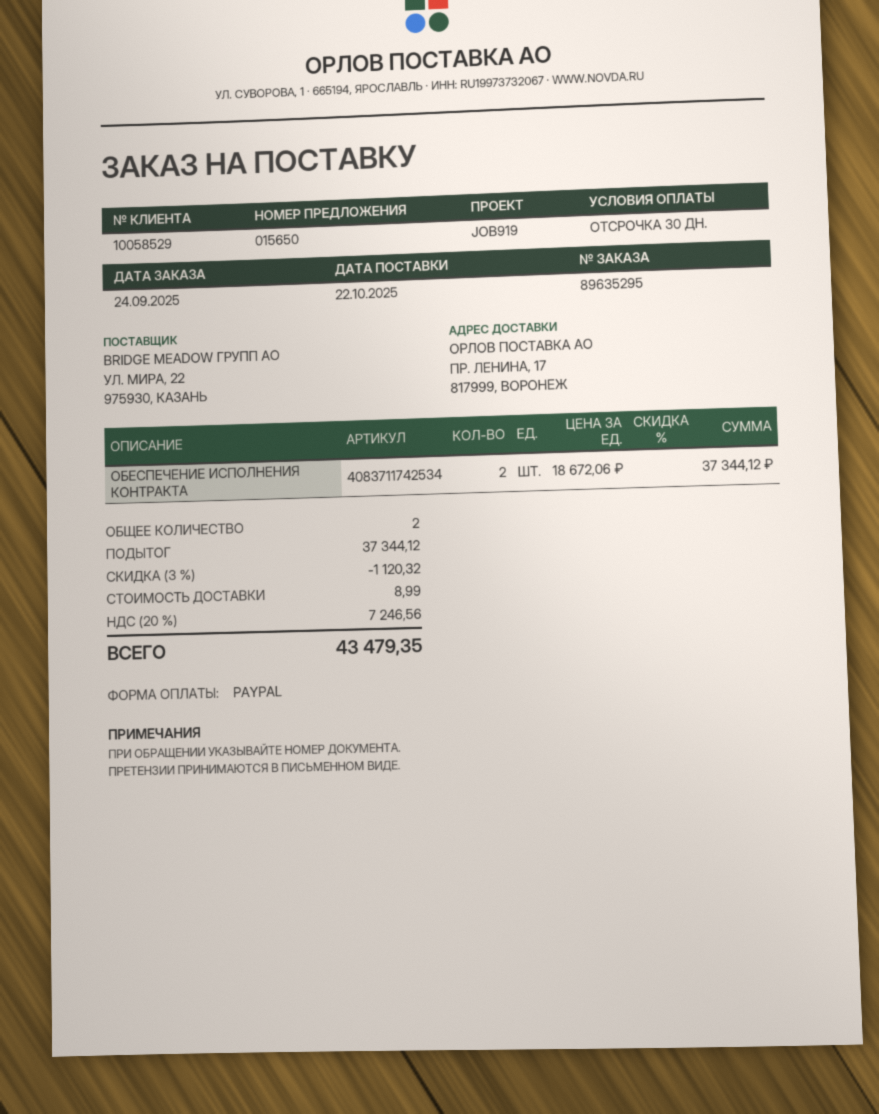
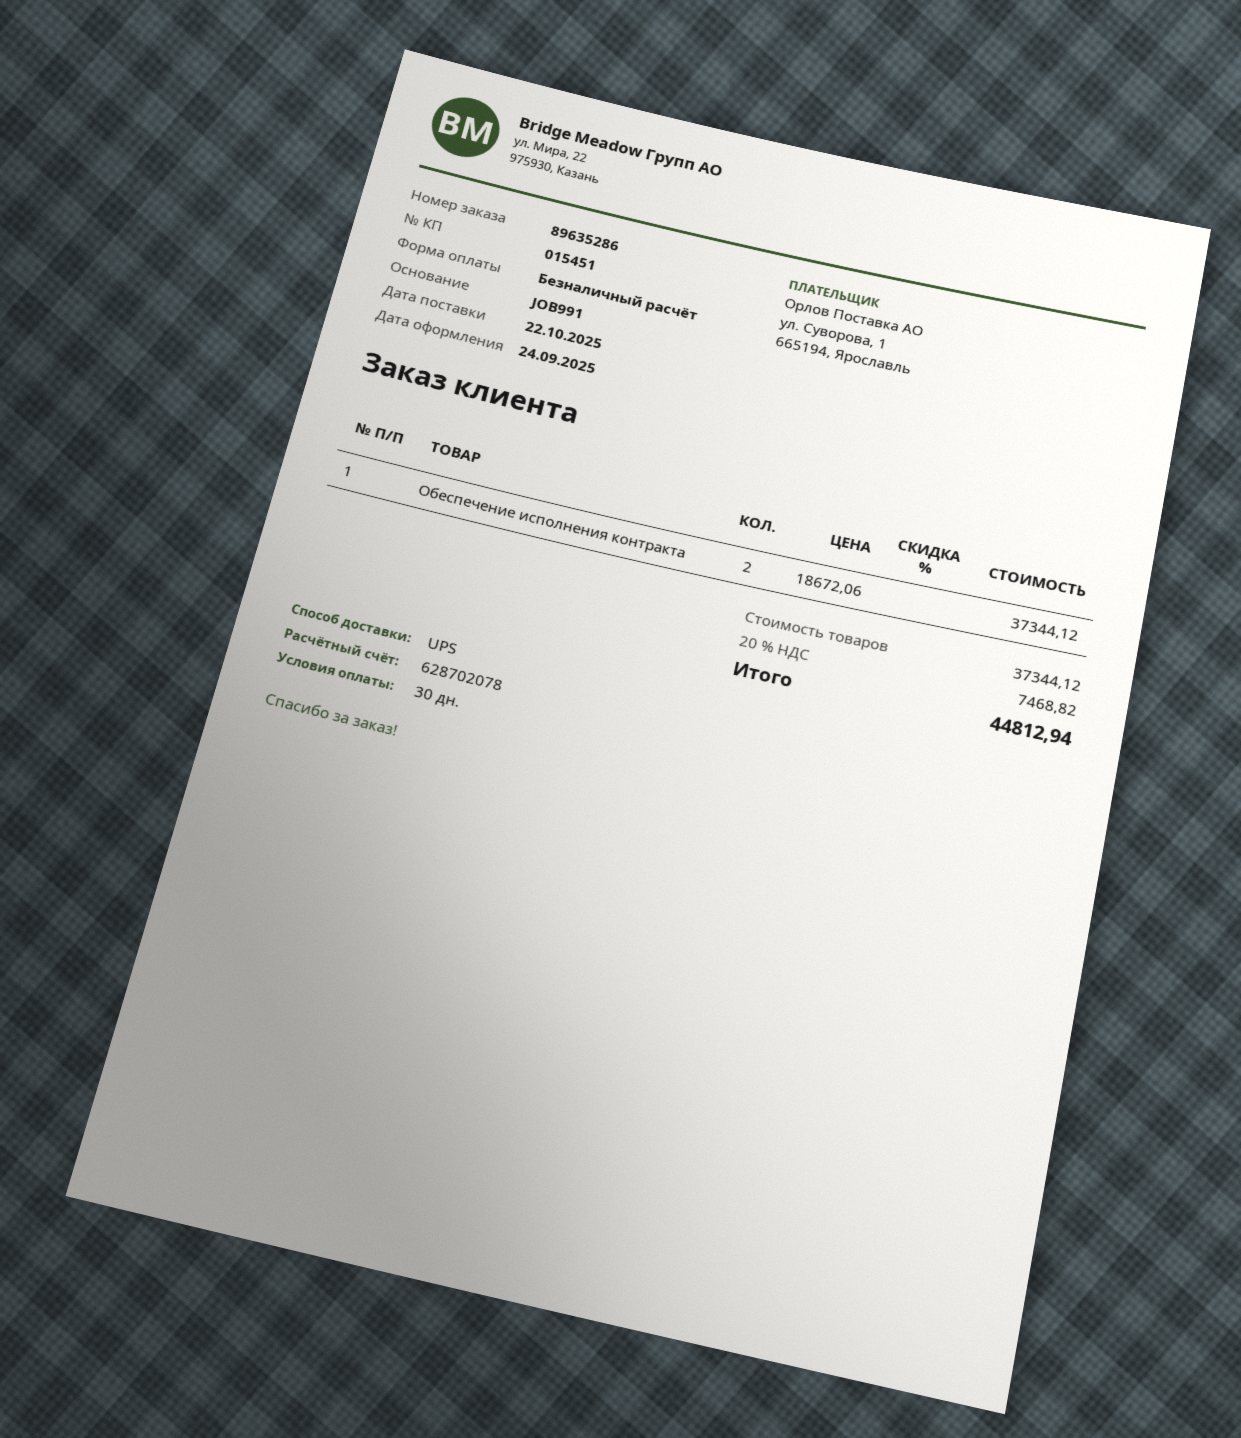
quote number: 015650 -> 015451
order number: 89635295 -> 89635286
reference: JOB919 -> JOB991
payment method: PayPal -> bank transfer
discount: 3% = 1120.32 -> none
shipping: 8.99 -> none
tax: 20% = 7246.56 -> 20% = 7468.82
total: 43479.35 -> 44812.94

